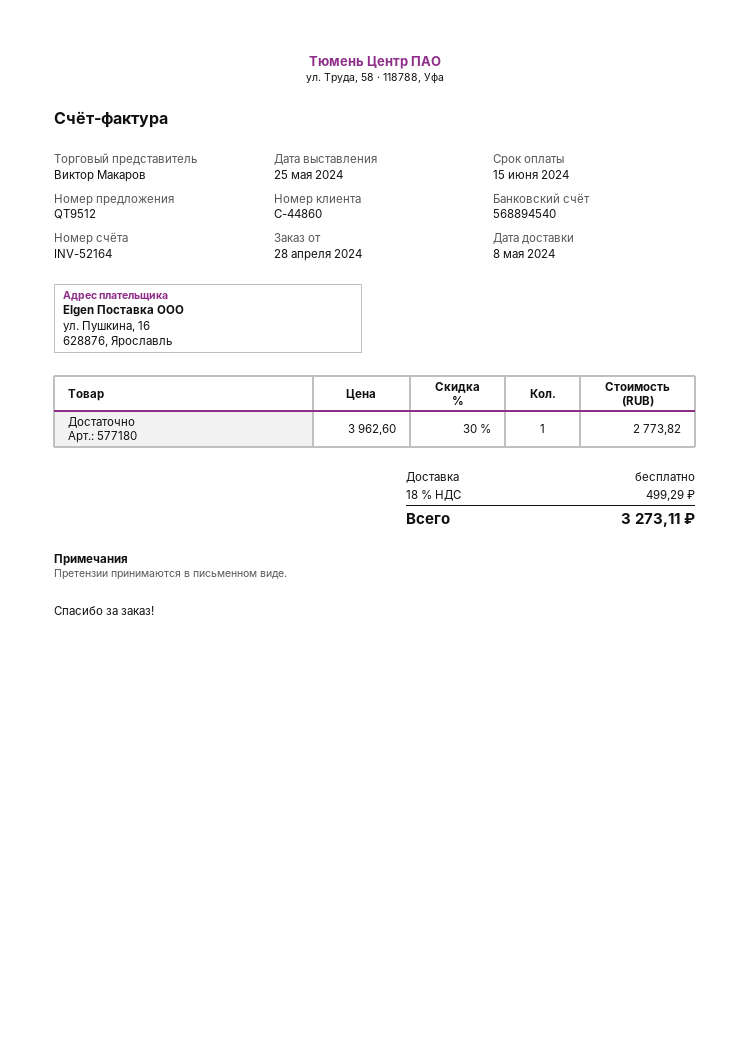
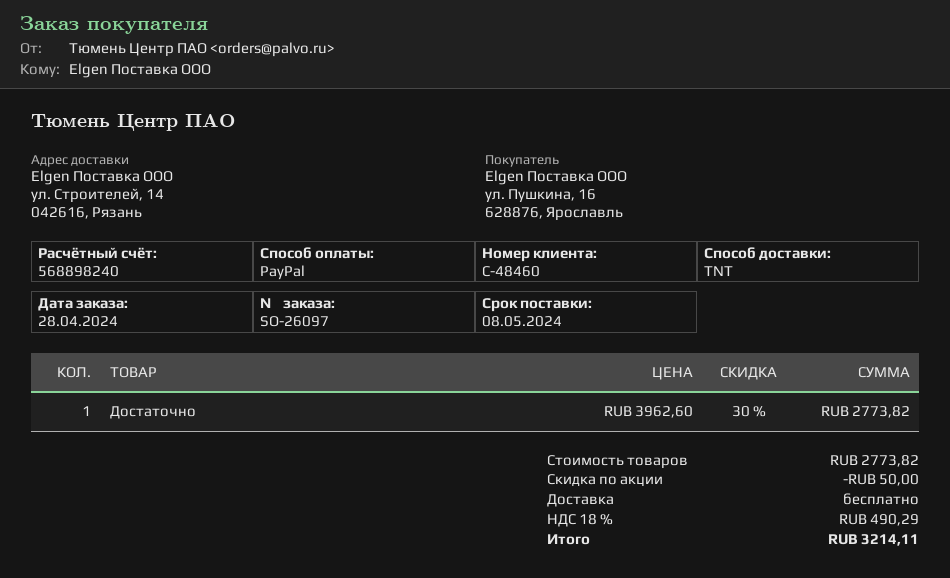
customer number: C-44860 -> C-48460
bank account: 568894540 -> 568898240
discount: none -> 50.00
tax: 18% = 499.29 -> 18% = 490.29
total: 3273.11 -> 3214.11

